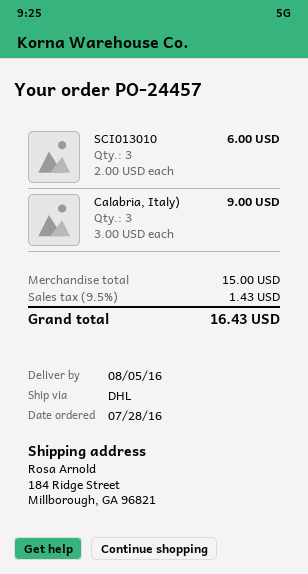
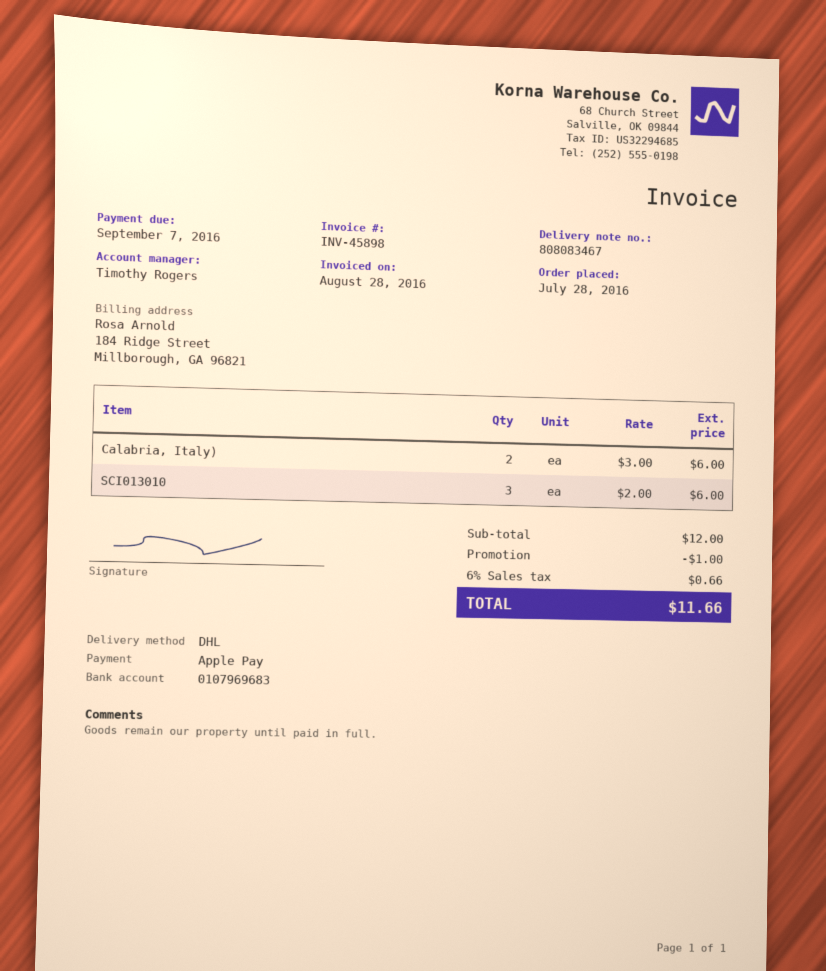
Calabria, Italy): 3 x 3.00 = 9.00 -> 2 x 3.00 = 6.00
subtotal: 15.00 -> 12.00
discount: none -> 1.00
tax: 9.5% = 1.43 -> 6% = 0.66
total: 16.43 -> 11.66

